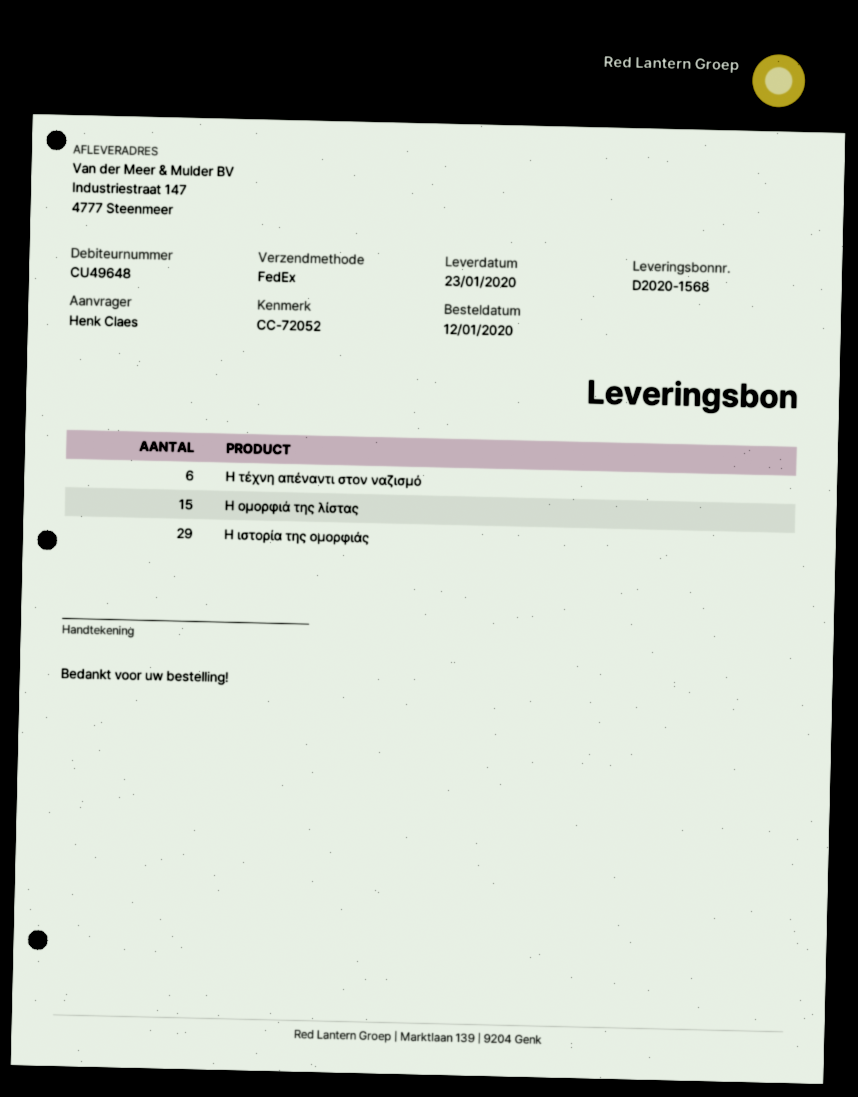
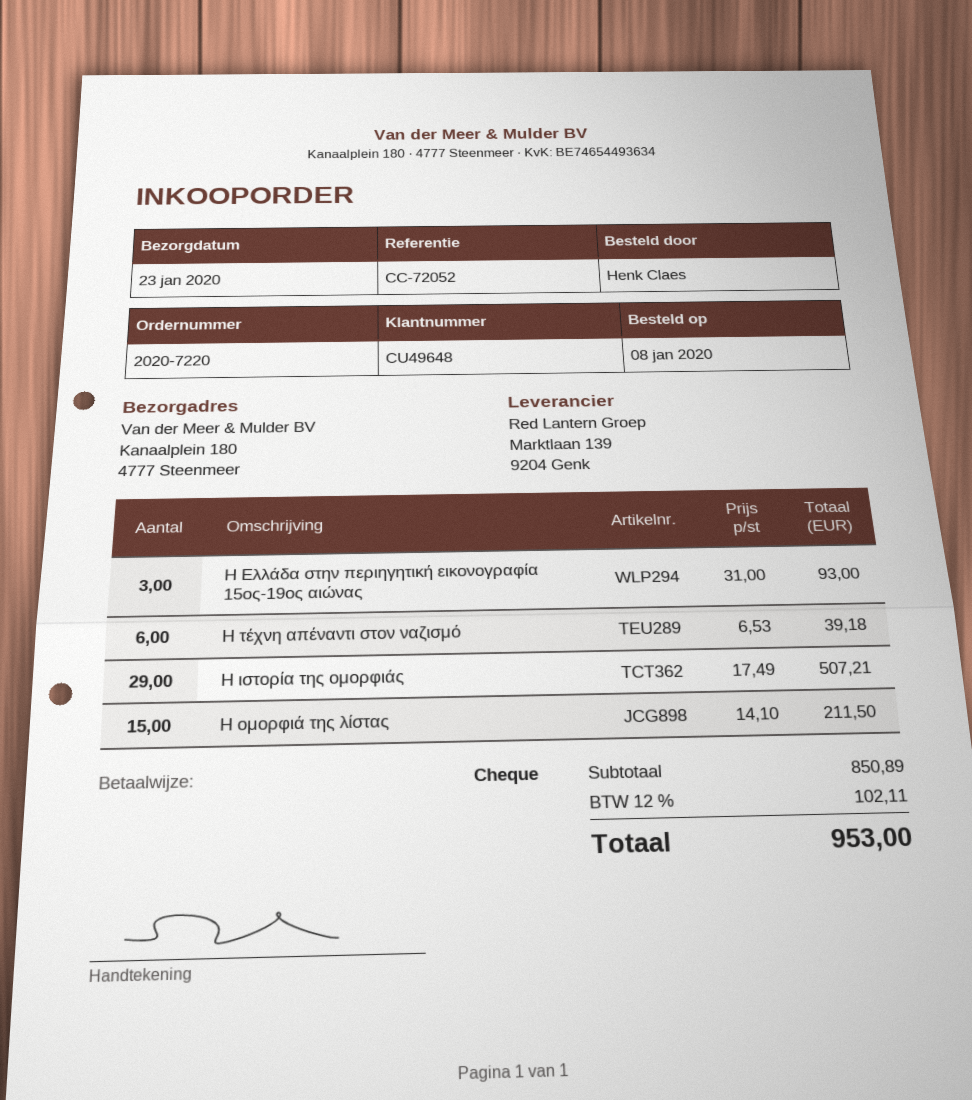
order date: 2020-01-12 -> 2020-01-08
ship to: Industriestraat 147, 4777 Steenmeer -> Kanaalplein 180, 4777 Steenmeer
Η Ελλάδα στην περιηγητική εικονογραφία 15ος-19ος αιώνας: none -> 3

